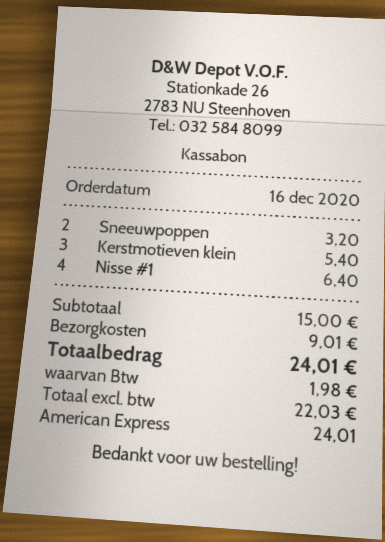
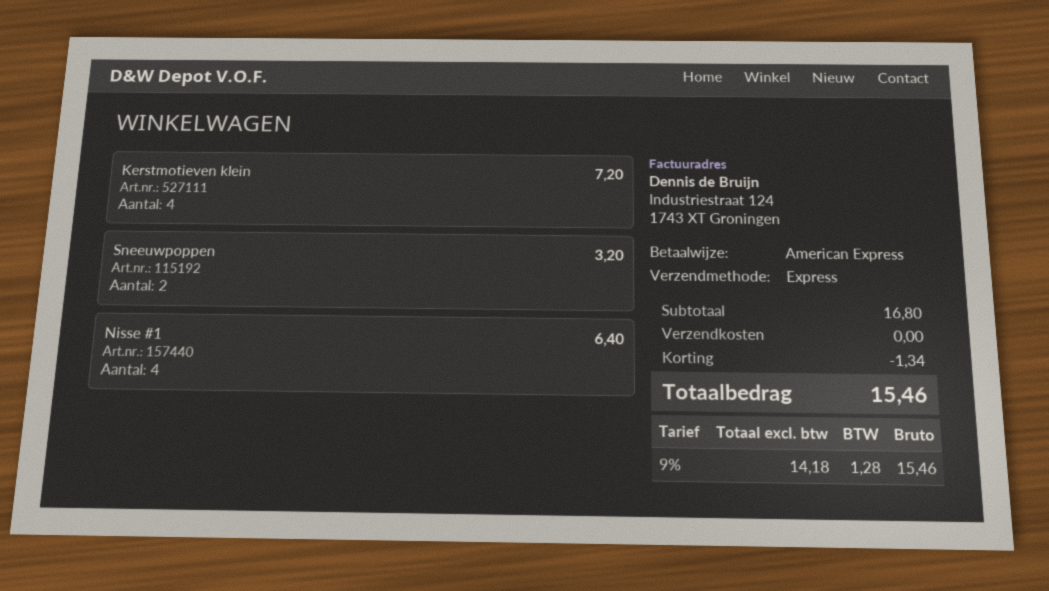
Kerstmotieven klein: 3 for 5.40 -> 4 for 7.20
subtotal: 15.00 -> 16.80
discount: none -> 1.34
shipping: 9.01 -> 0.00
net: 22.03 -> 14.18
tax: 1.98 -> 1.28
total: 24.01 -> 15.46

